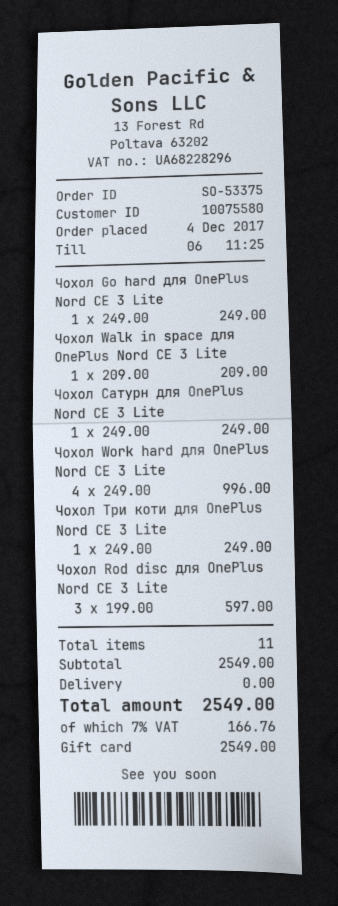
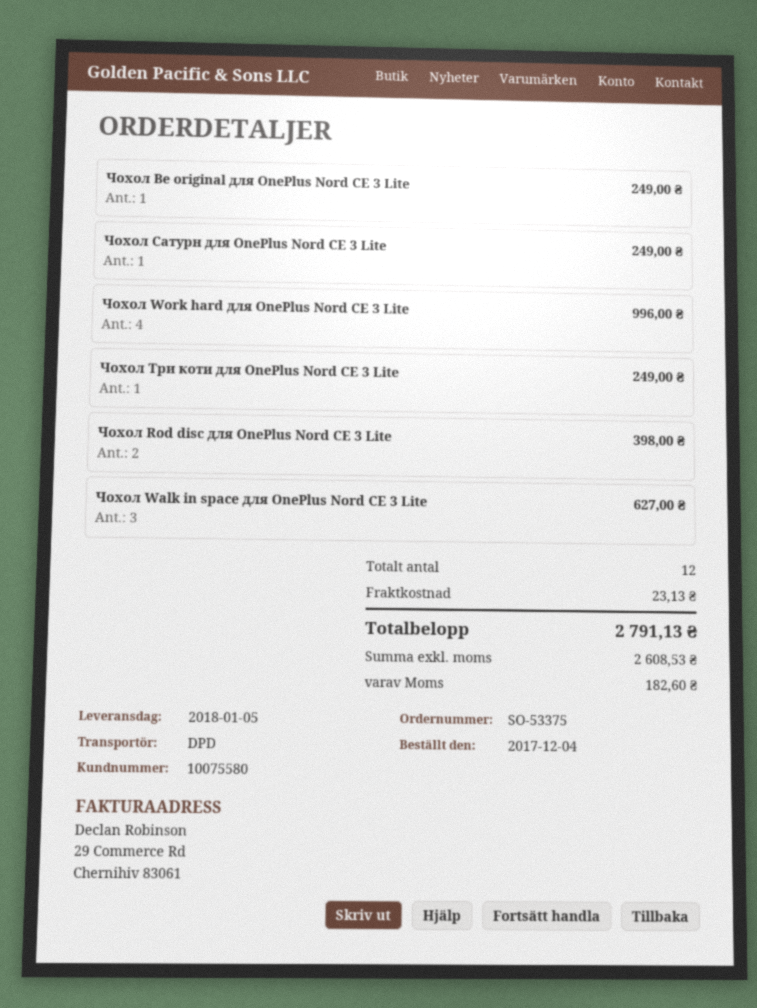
Чохол Go hard для OnePlus Nord CE 3 Lite: 1 for 249.00 -> none
Чохол Walk in space для OnePlus Nord CE 3 Lite: 1 for 209.00 -> 3 for 627.00
Чохол Rod disc для OnePlus Nord CE 3 Lite: 3 for 597.00 -> 2 for 398.00
Чохол Be original для OnePlus Nord CE 3 Lite: none -> 1 for 249.00
total quantity: 11 -> 12
shipping: 0.00 -> 23.13
tax: 166.76 -> 182.60
total: 2549.00 -> 2791.13

